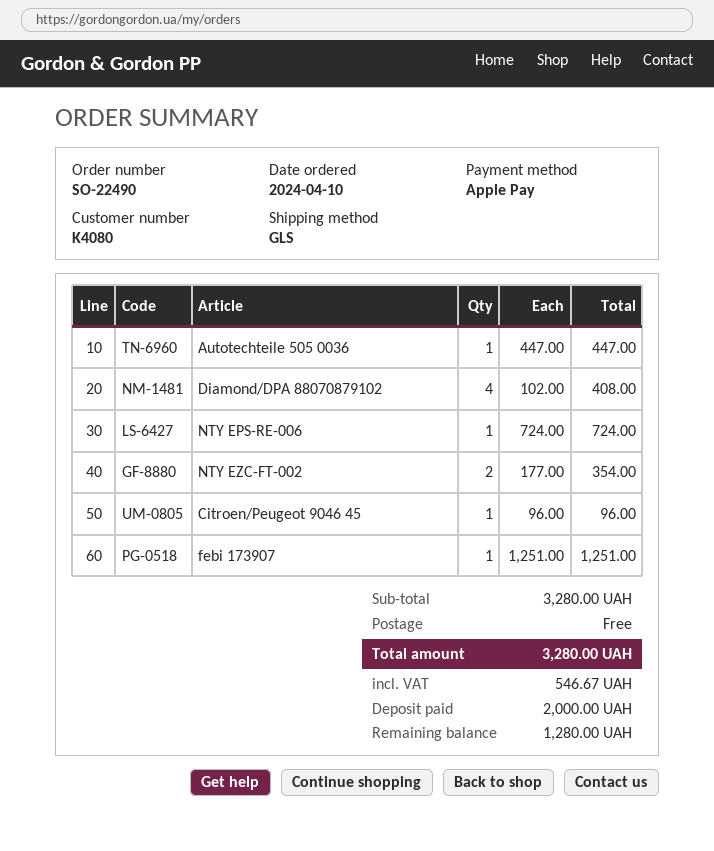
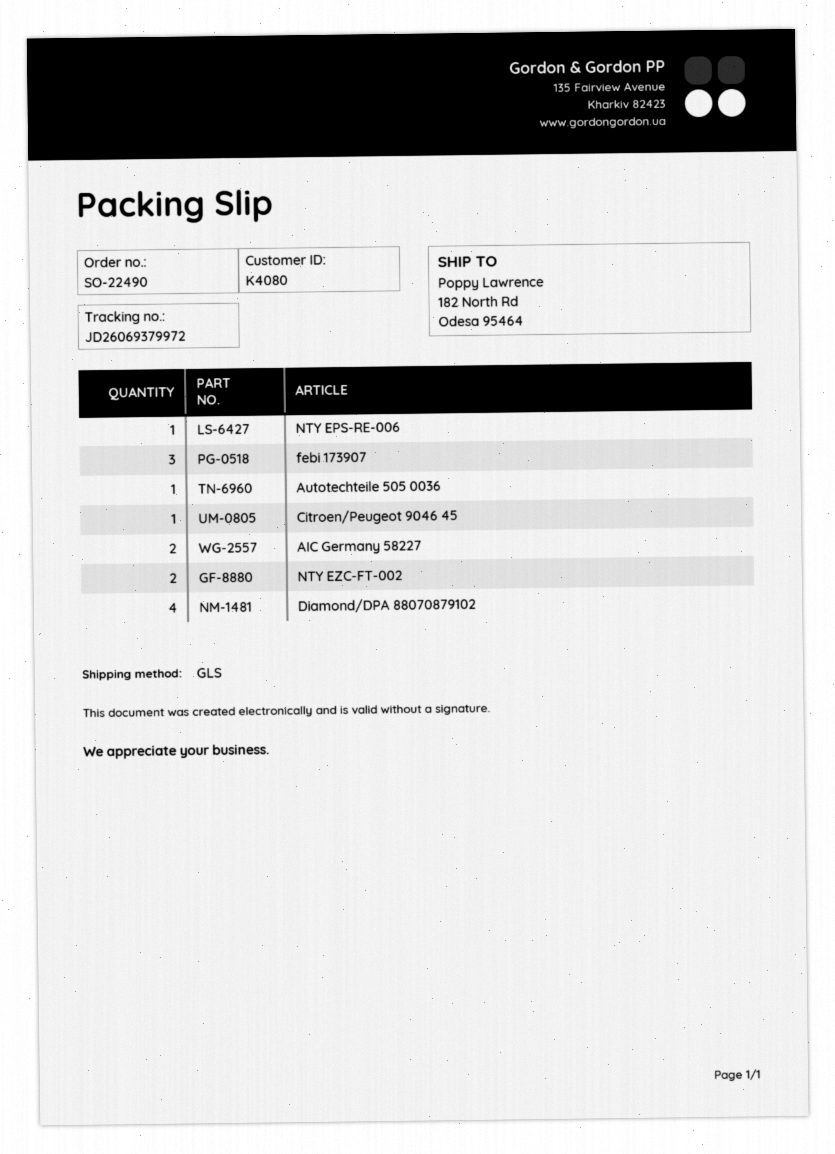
febi 173907: 1 -> 3
AIC Germany 58227: none -> 2

